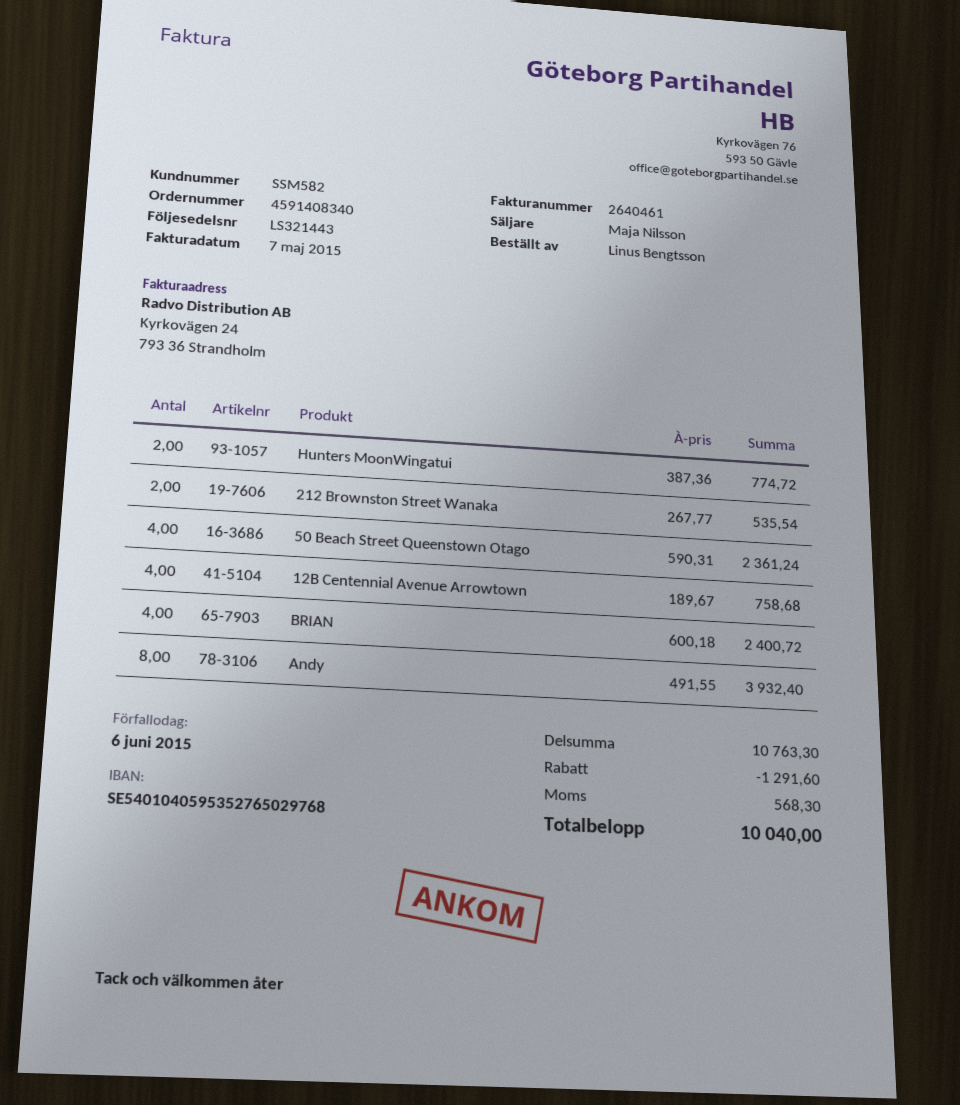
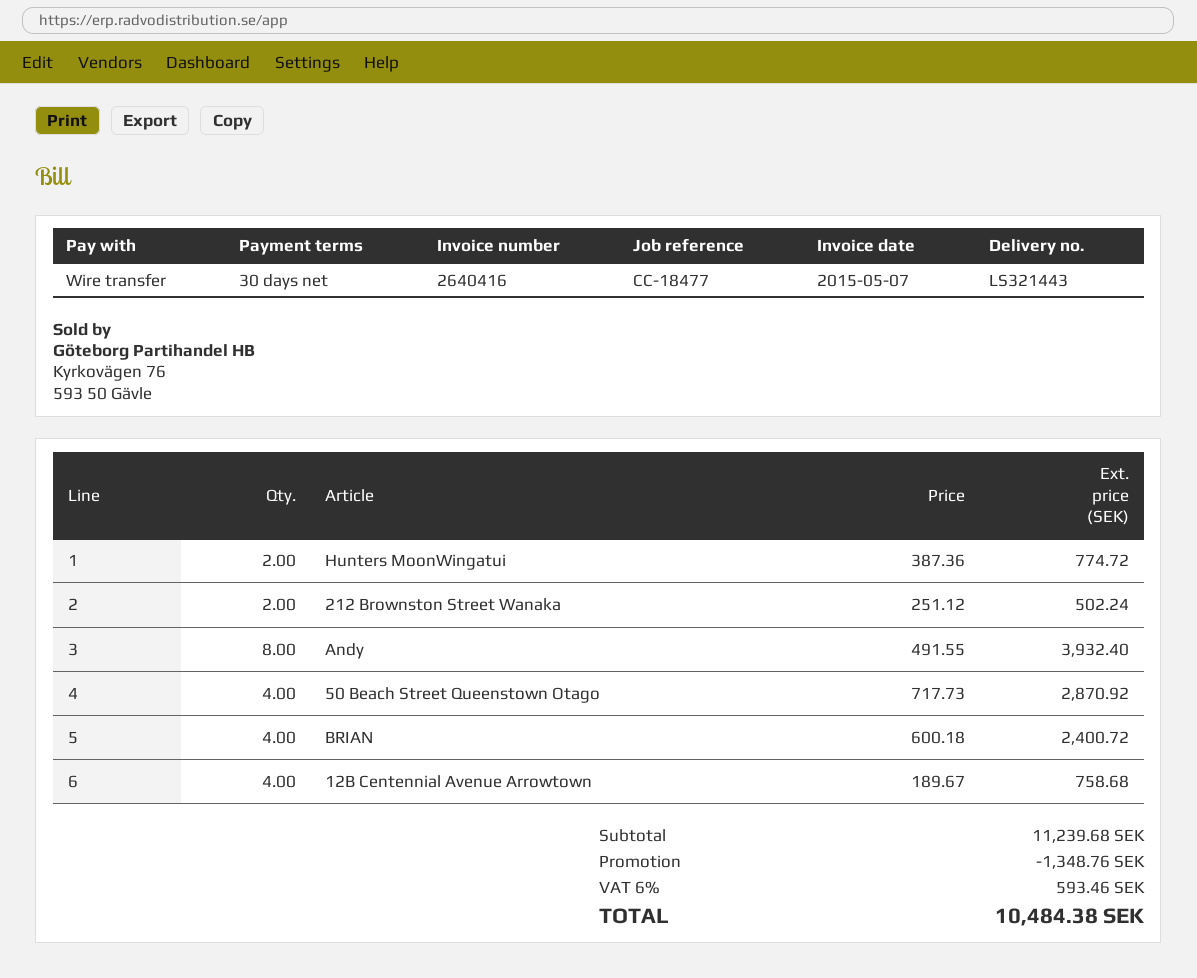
invoice number: 2640461 -> 2640416
212 Brownston Street Wanaka: 2 x 267.77 = 535.54 -> 2 x 251.12 = 502.24
50 Beach Street Queenstown Otago: 4 x 590.31 = 2361.24 -> 4 x 717.73 = 2870.92
subtotal: 10763.30 -> 11239.68
discount: 1291.60 -> 1348.76
tax: 568.30 -> 593.46
total: 10040.00 -> 10484.38

